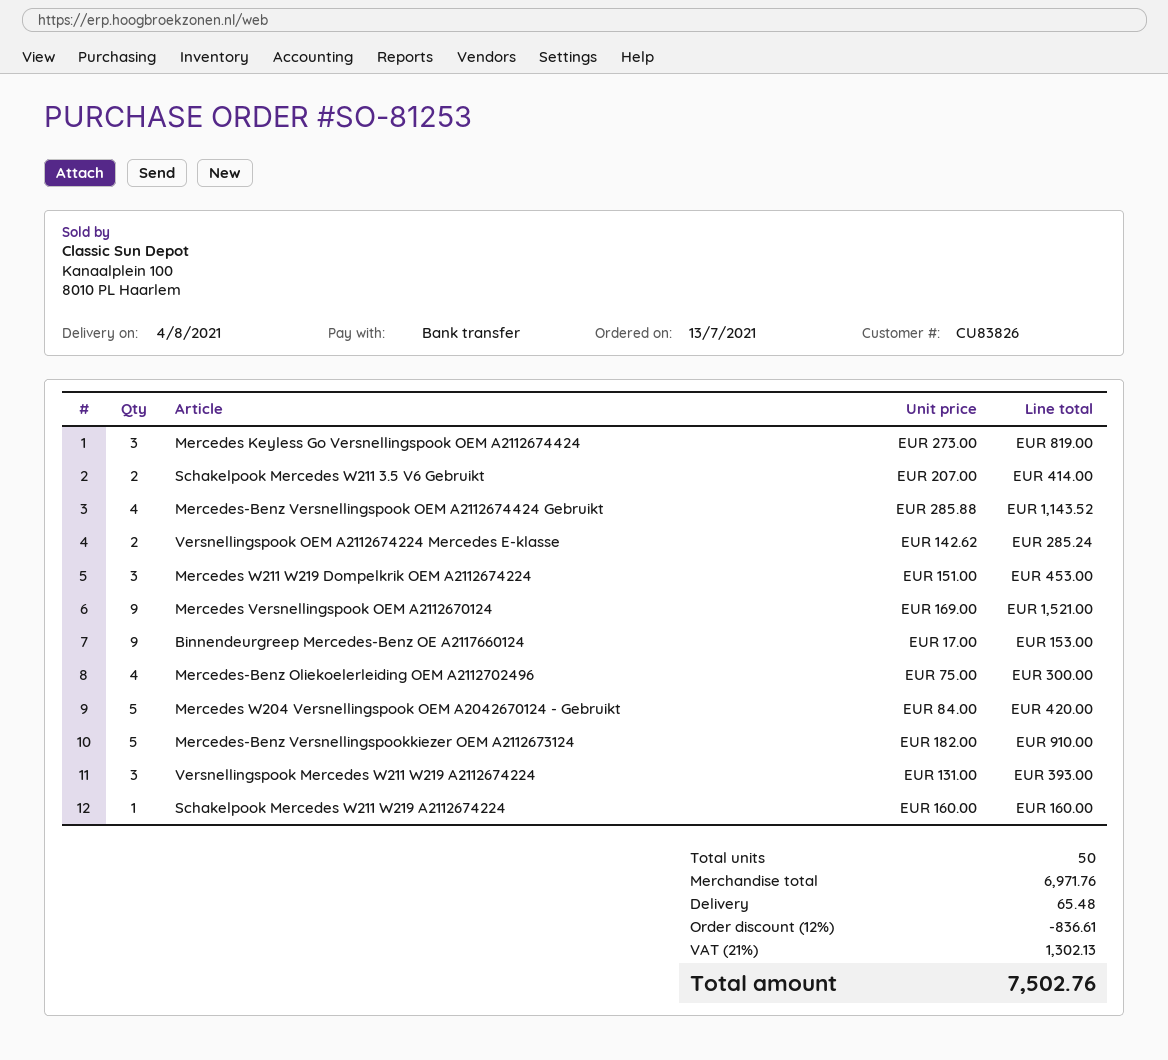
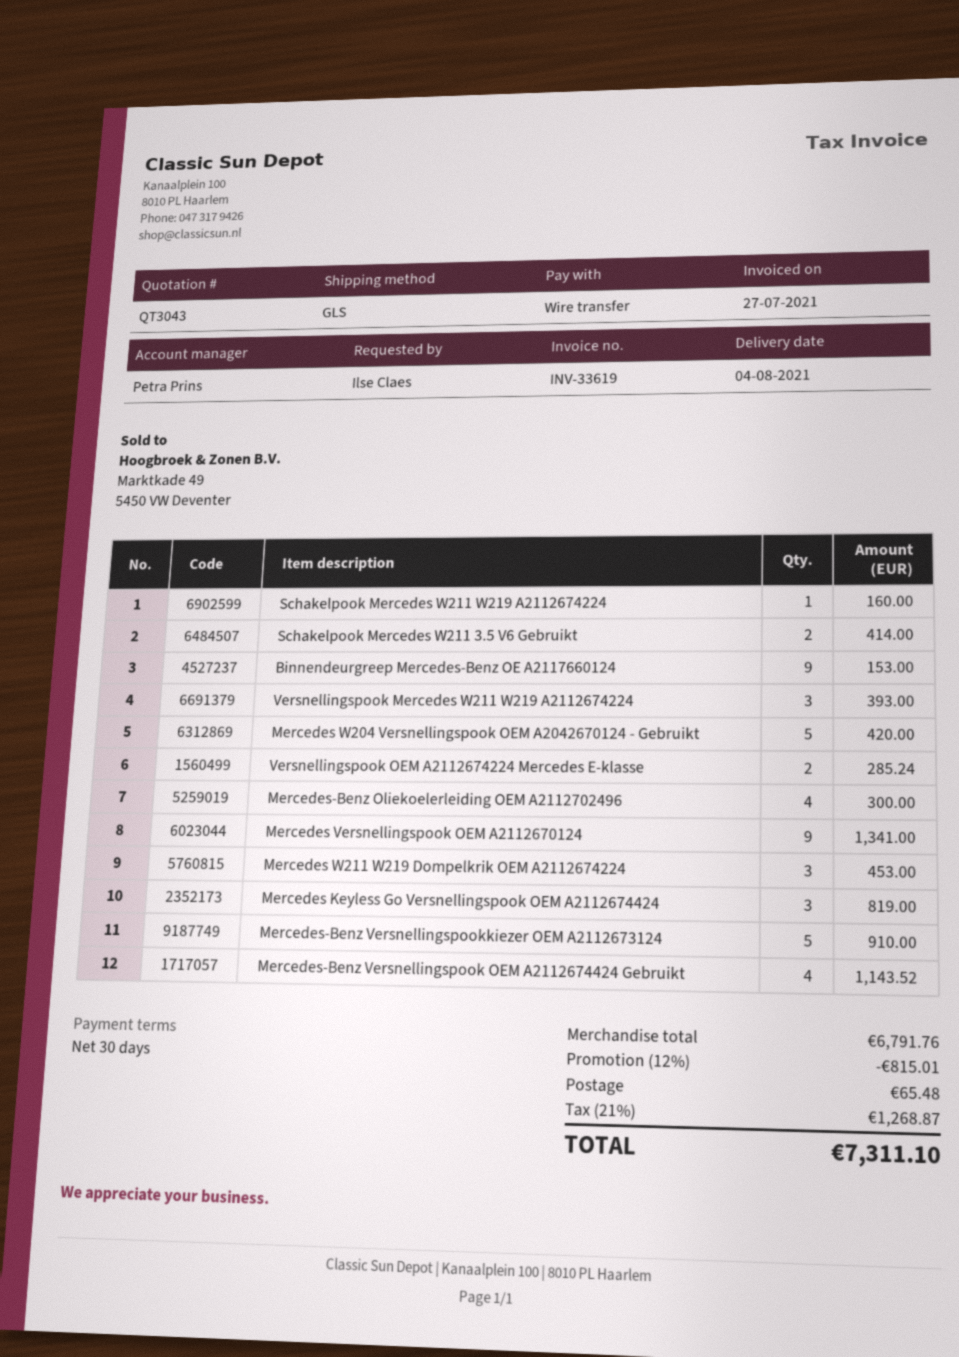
Mercedes Versnellingspook OEM A2112670124: 9 for 1521.00 -> 9 for 1341.00
subtotal: 6971.76 -> 6791.76
discount: 12% = 836.61 -> 12% = 815.01
tax: 21% = 1302.13 -> 21% = 1268.87
total: 7502.76 -> 7311.10

